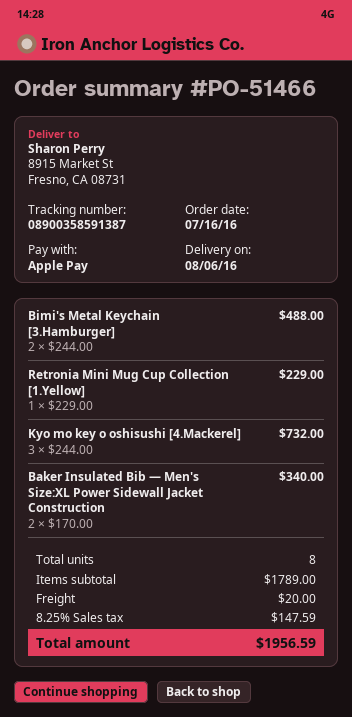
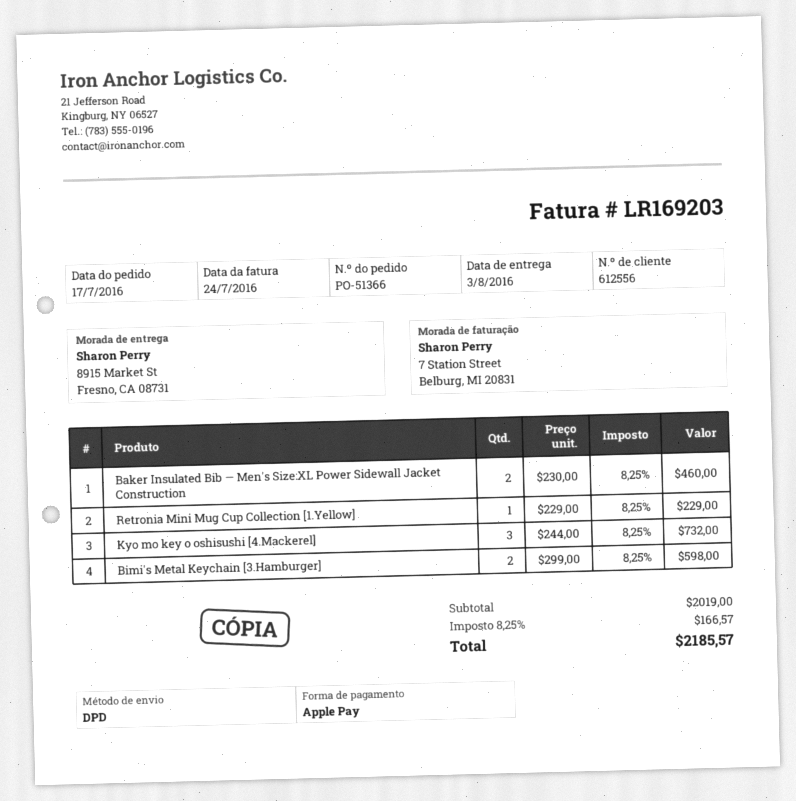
order number: PO-51466 -> PO-51366
order date: 2016-07-16 -> 2016-07-17
delivery date: 2016-08-06 -> 2016-08-03
Bimi's Metal Keychain [3.Hamburger]: 2 x 244.00 = 488.00 -> 2 x 299.00 = 598.00
Baker Insulated Bib — Men's Size:XL Power Sidewall Jacket Construction: 2 x 170.00 = 340.00 -> 2 x 230.00 = 460.00
subtotal: 1789.00 -> 2019.00
shipping: 20.00 -> none
tax: 8.25% = 147.59 -> 8.25% = 166.57
total: 1956.59 -> 2185.57

